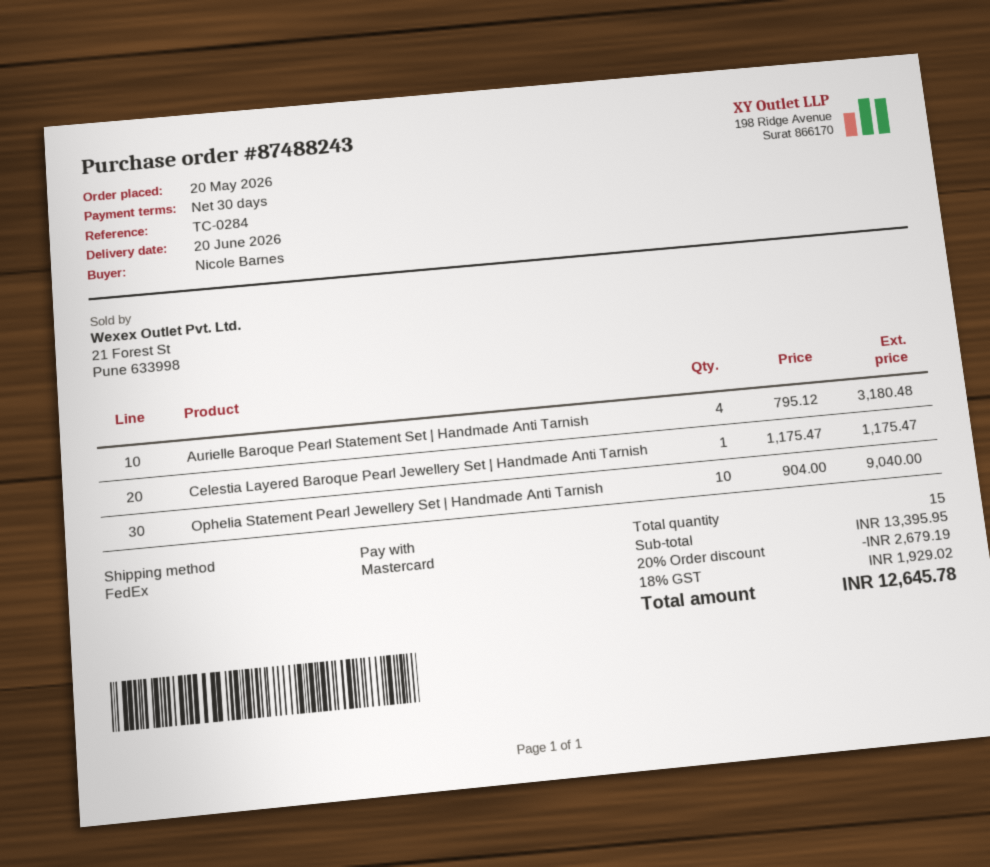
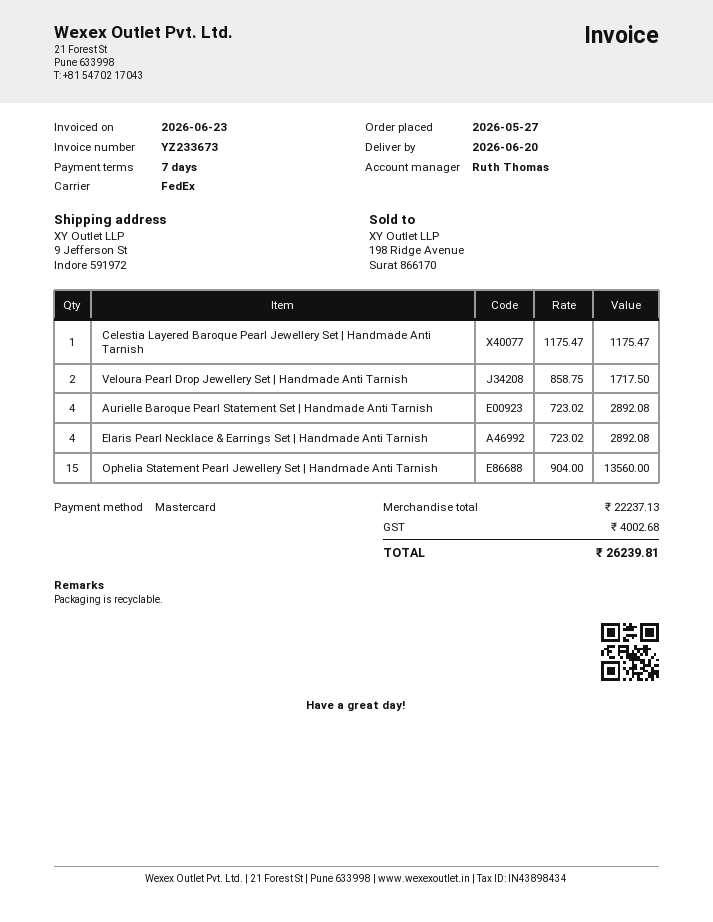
order date: 2026-05-20 -> 2026-05-27
payment terms: 30 days -> 7 days
Aurielle Baroque Pearl Statement Set | Handmade Anti Tarnish: 4 x 795.12 = 3180.48 -> 4 x 723.02 = 2892.08
Ophelia Statement Pearl Jewellery Set | Handmade Anti Tarnish: 10 x 904.00 = 9040.00 -> 15 x 904.00 = 13560.00
Veloura Pearl Drop Jewellery Set | Handmade Anti Tarnish: none -> 2 x 858.75 = 1717.50
Elaris Pearl Necklace & Earrings Set | Handmade Anti Tarnish: none -> 4 x 723.02 = 2892.08
subtotal: 13395.95 -> 22237.13
discount: 20% = 2679.19 -> none
tax: 1929.02 -> 4002.68
total: 12645.78 -> 26239.81

